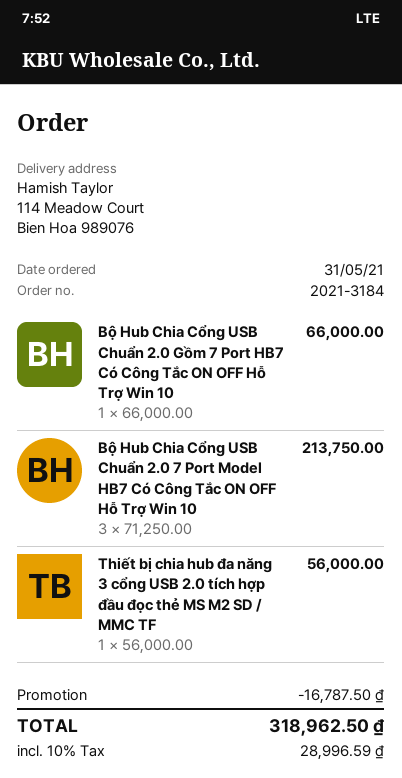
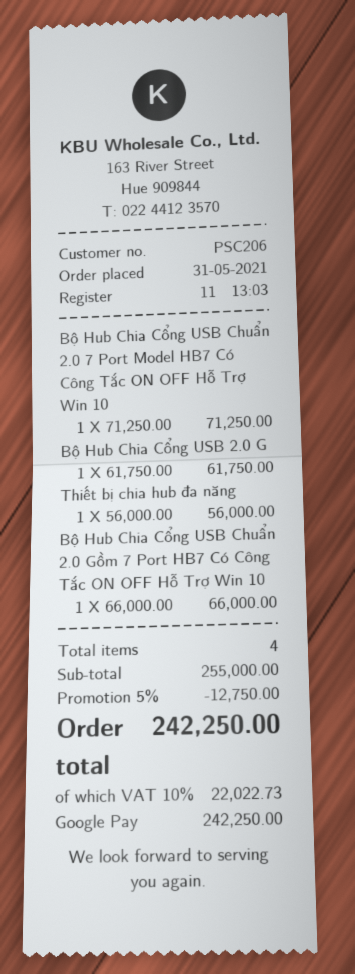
Bộ Hub Chia Cổng USB Chuẩn 2.0 7 Port Model HB7 Có Công Tắc ON OFF Hỗ Trợ Win 10: 3 x 71250.00 = 213750.00 -> 1 x 71250.00 = 71250.00
Bộ Hub Chia Cổng USB 2.0 G: none -> 1 x 61750.00 = 61750.00
discount: 16787.50 -> 12750.00
tax: 10% = 28996.59 -> 10% = 22022.73
total: 318962.50 -> 242250.00

